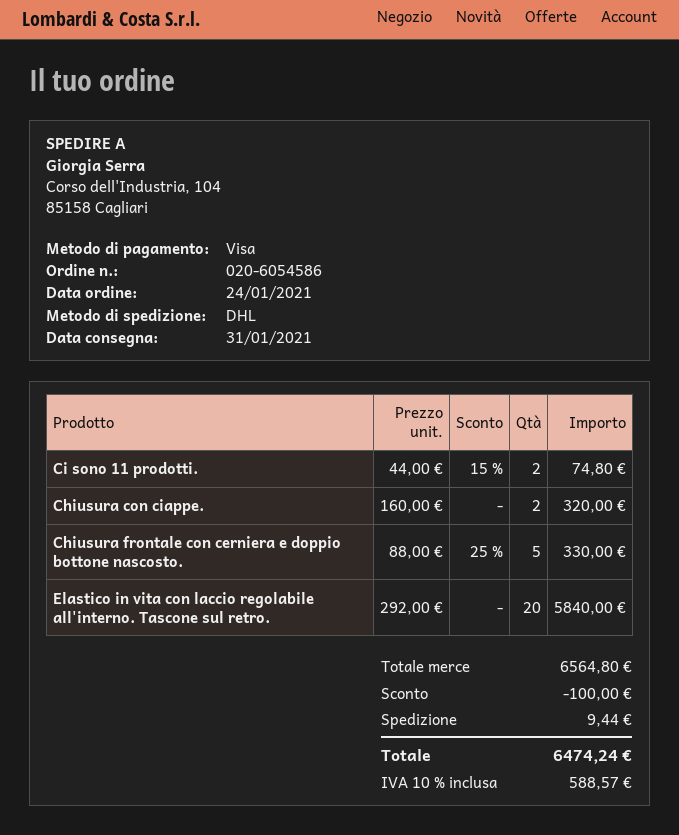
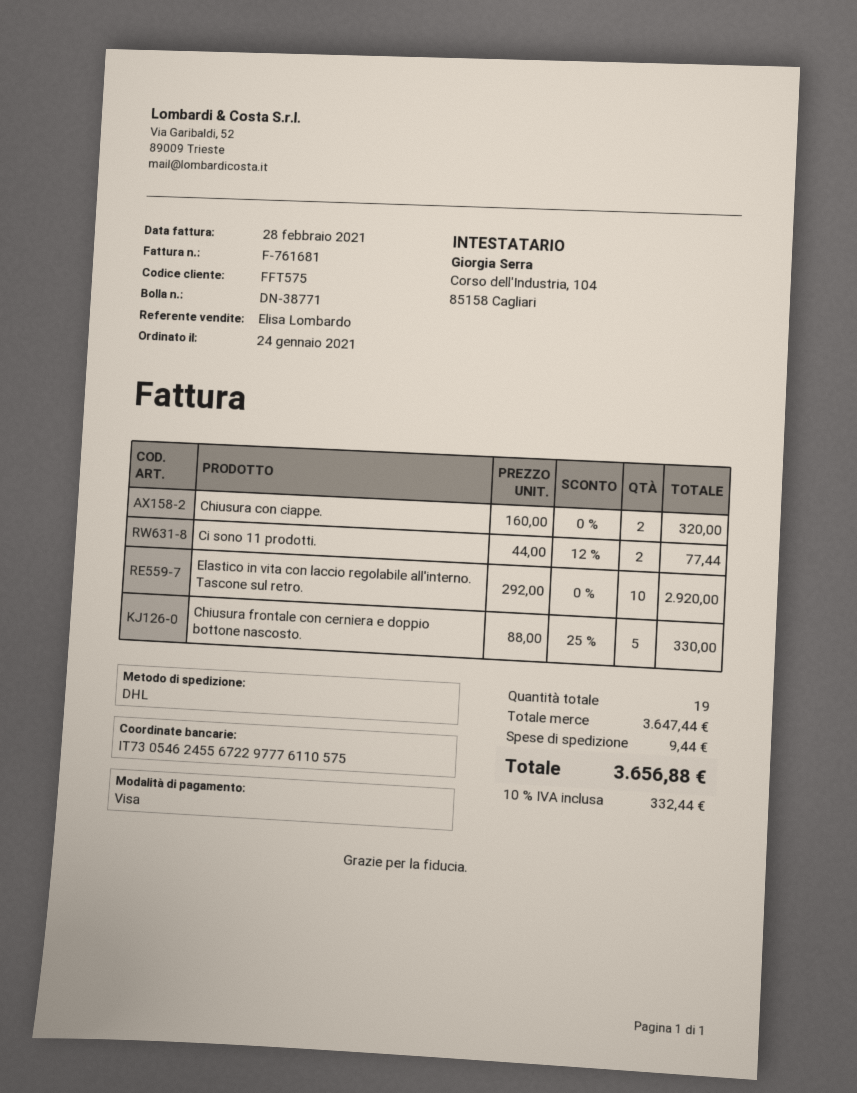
Ci sono 11 prodotti.: 2 x 44.00 - 15% = 74.80 -> 2 x 44.00 - 12% = 77.44
Elastico in vita con laccio regolabile all'interno. Tascone sul retro.: 20 x 292.00 = 5840.00 -> 10 x 292.00 = 2920.00
subtotal: 6564.80 -> 3647.44
discount: 100.00 -> none
tax: 10% = 588.57 -> 10% = 332.44
total: 6474.24 -> 3656.88

